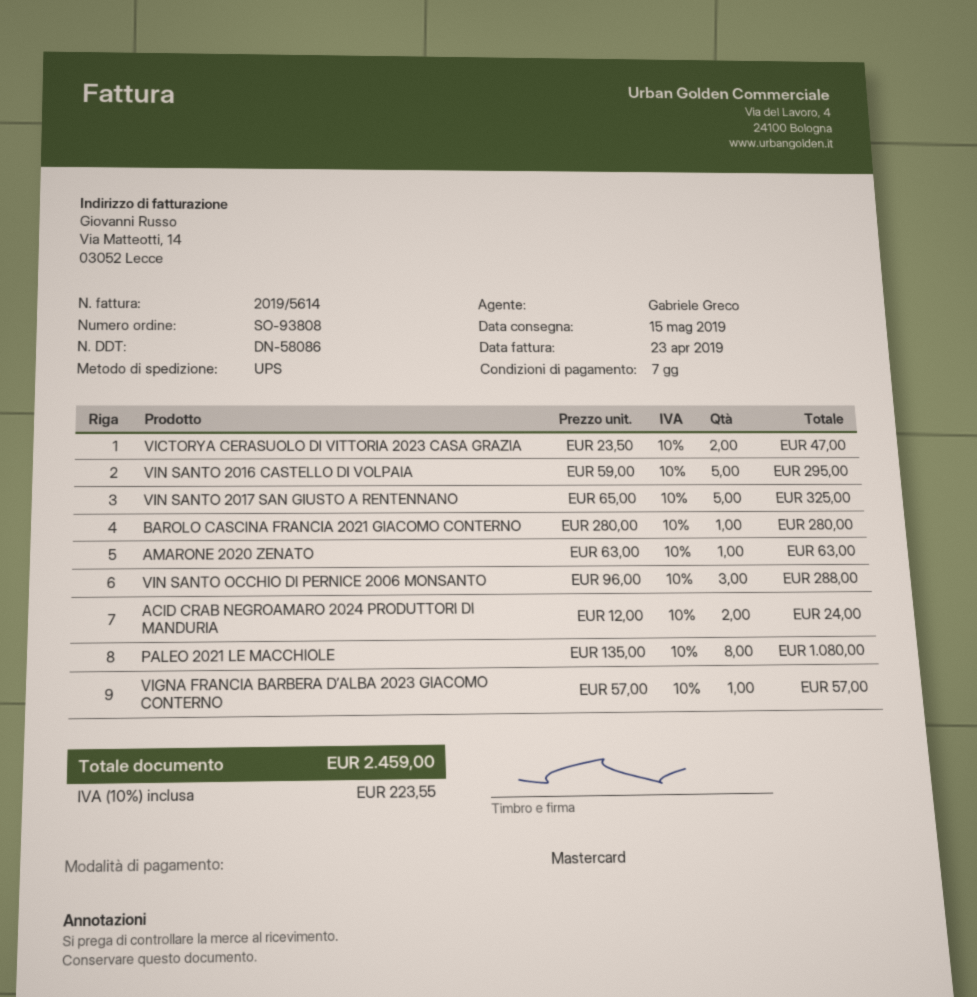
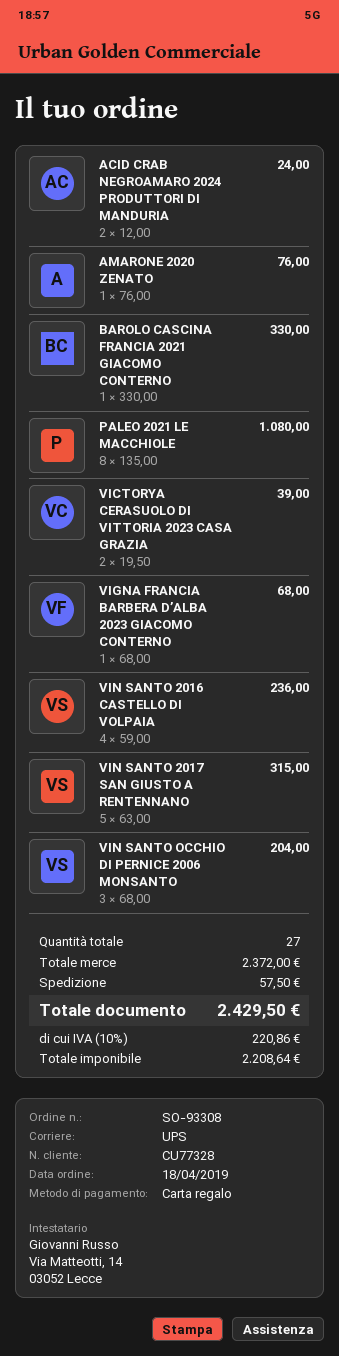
order number: SO-93808 -> SO-93308
payment method: Mastercard -> gift card
VICTORYA CERASUOLO DI VITTORIA 2023 CASA GRAZIA: 2 x 23.50 = 47.00 -> 2 x 19.50 = 39.00
VIN SANTO 2016 CASTELLO DI VOLPAIA: 5 x 59.00 = 295.00 -> 4 x 59.00 = 236.00
VIN SANTO 2017 SAN GIUSTO A RENTENNANO: 5 x 65.00 = 325.00 -> 5 x 63.00 = 315.00
BAROLO CASCINA FRANCIA 2021 GIACOMO CONTERNO: 1 x 280.00 = 280.00 -> 1 x 330.00 = 330.00
AMARONE 2020 ZENATO: 1 x 63.00 = 63.00 -> 1 x 76.00 = 76.00
VIN SANTO OCCHIO DI PERNICE 2006 MONSANTO: 3 x 96.00 = 288.00 -> 3 x 68.00 = 204.00
VIGNA FRANCIA BARBERA D’ALBA 2023 GIACOMO CONTERNO: 1 x 57.00 = 57.00 -> 1 x 68.00 = 68.00
shipping: none -> 57.50
tax: 10% = 223.55 -> 10% = 220.86
total: 2459.00 -> 2429.50

